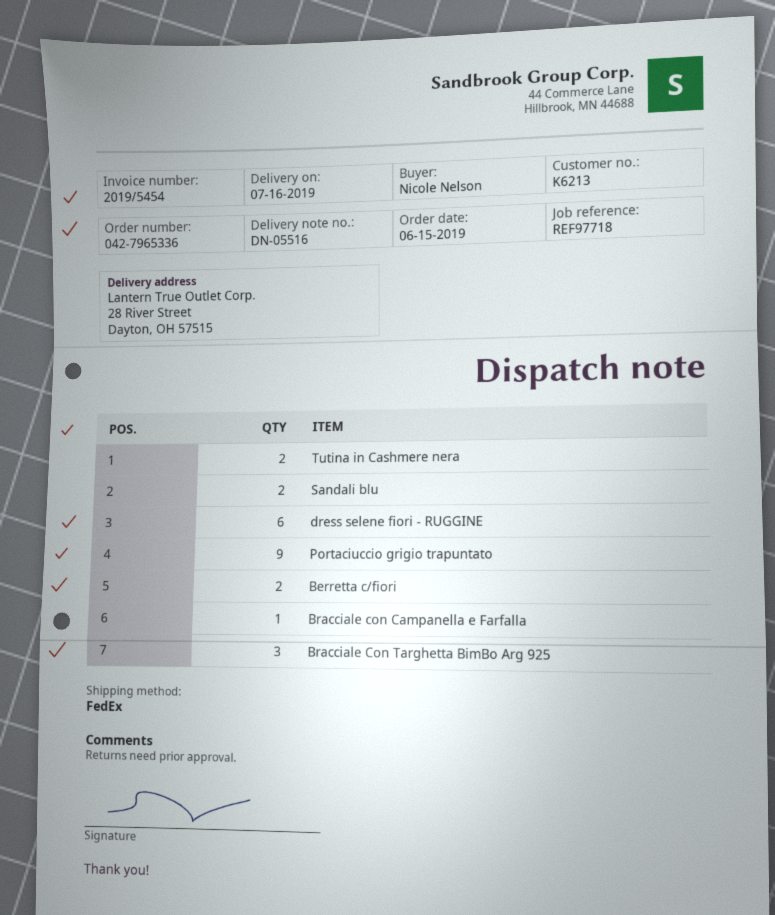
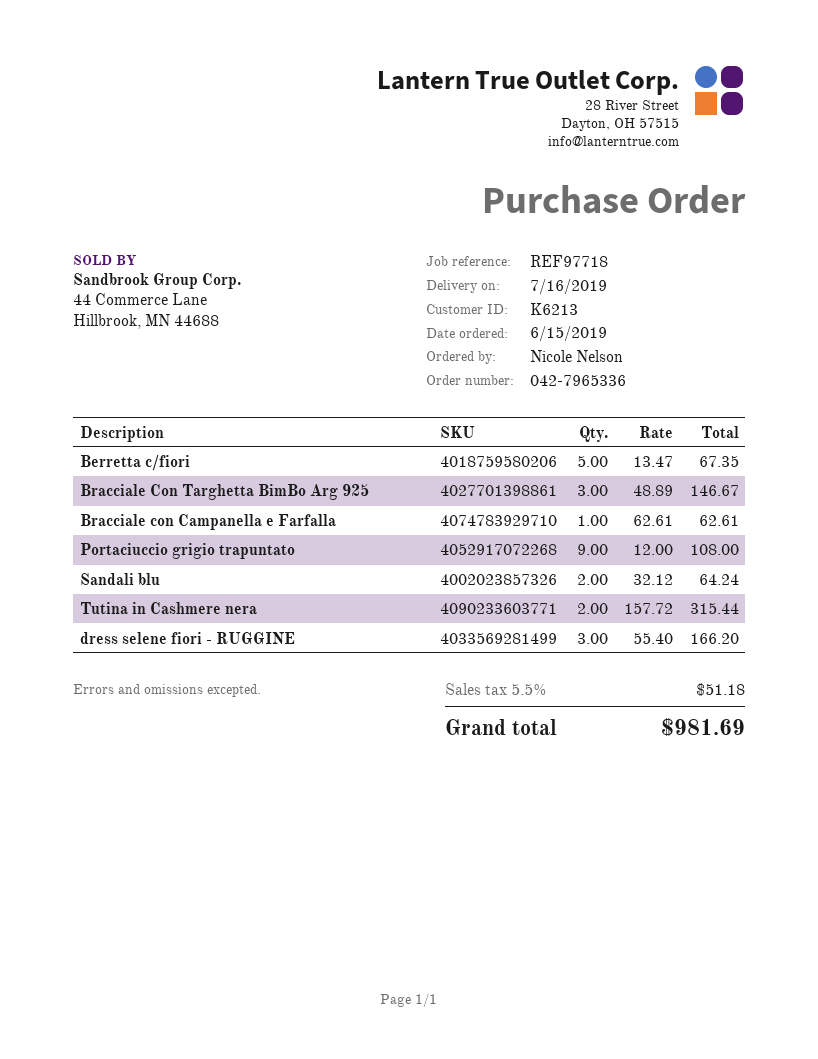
dress selene fiori - RUGGINE: 6 -> 3
Berretta c/fiori: 2 -> 5

